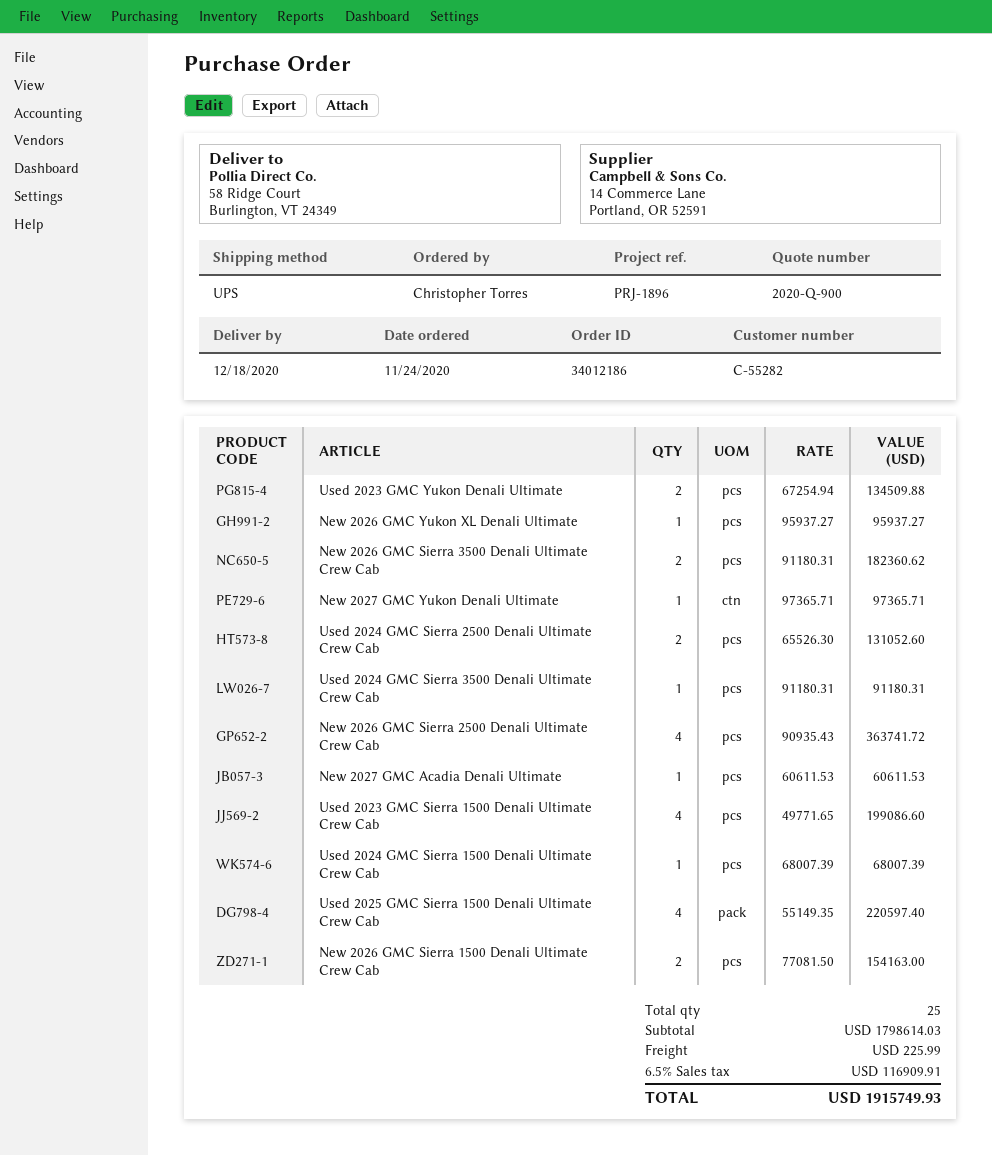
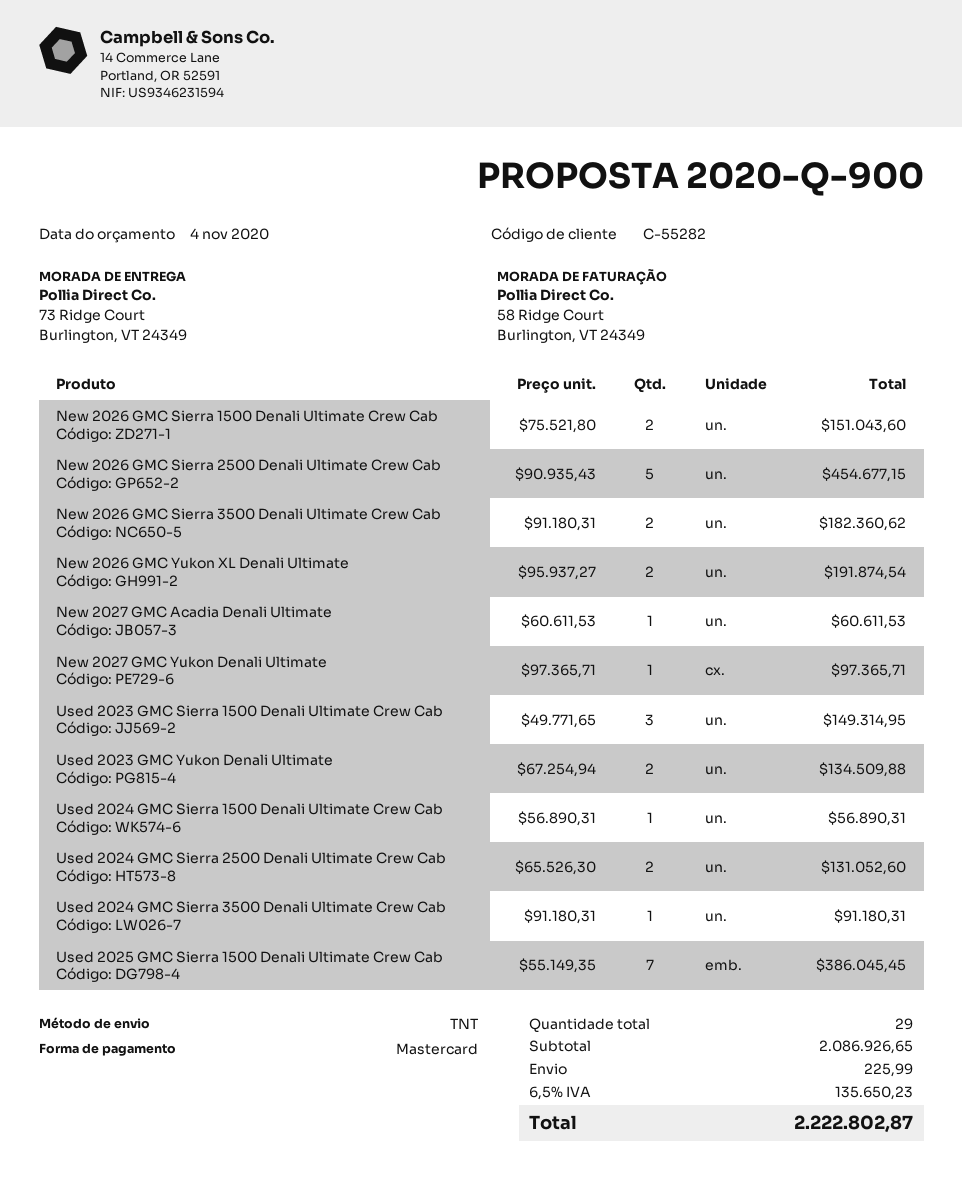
shipping method: UPS -> TNT
ship to: 58 Ridge Court, Burlington, VT 24349 -> 73 Ridge Court, Burlington, VT 24349
New 2026 GMC Yukon XL Denali Ultimate: 1 x 95937.27 = 95937.27 -> 2 x 95937.27 = 191874.54
New 2026 GMC Sierra 2500 Denali Ultimate Crew Cab: 4 x 90935.43 = 363741.72 -> 5 x 90935.43 = 454677.15
Used 2023 GMC Sierra 1500 Denali Ultimate Crew Cab: 4 x 49771.65 = 199086.60 -> 3 x 49771.65 = 149314.95
Used 2024 GMC Sierra 1500 Denali Ultimate Crew Cab: 1 x 68007.39 = 68007.39 -> 1 x 56890.31 = 56890.31
Used 2025 GMC Sierra 1500 Denali Ultimate Crew Cab: 4 x 55149.35 = 220597.40 -> 7 x 55149.35 = 386045.45
New 2026 GMC Sierra 1500 Denali Ultimate Crew Cab: 2 x 77081.50 = 154163.00 -> 2 x 75521.80 = 151043.60
total quantity: 25 -> 29
subtotal: 1798614.03 -> 2086926.65
tax: 6.5% = 116909.91 -> 6.5% = 135650.23
total: 1915749.93 -> 2222802.87

